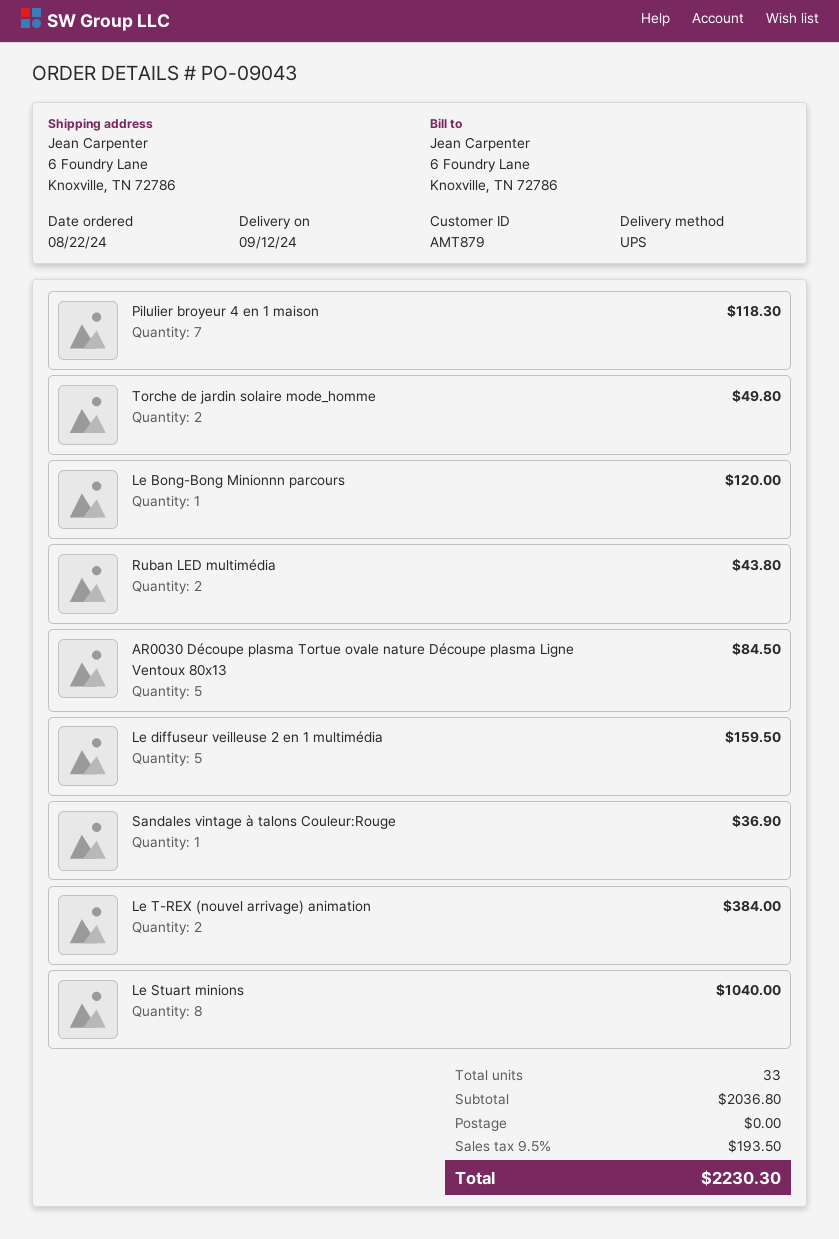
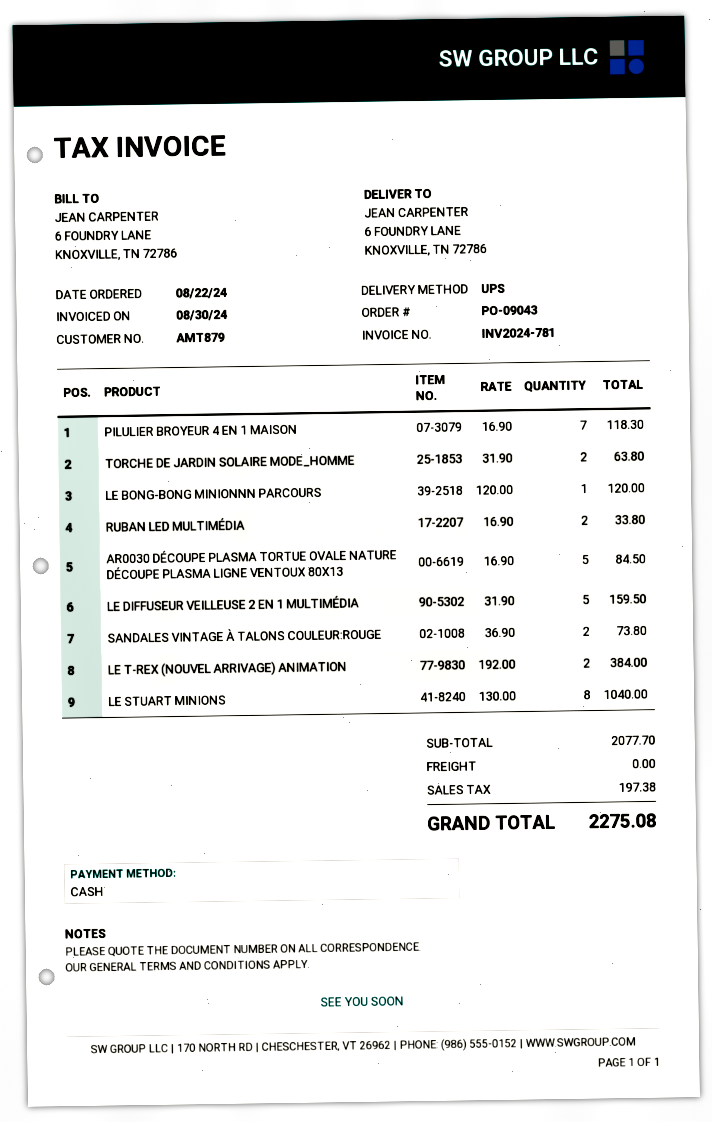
Torche de jardin solaire mode_homme: 2 for 49.80 -> 2 for 63.80
Ruban LED multimédia: 2 for 43.80 -> 2 for 33.80
Sandales vintage à talons Couleur:Rouge: 1 for 36.90 -> 2 for 73.80
subtotal: 2036.80 -> 2077.70
tax: 193.50 -> 197.38
total: 2230.30 -> 2275.08

